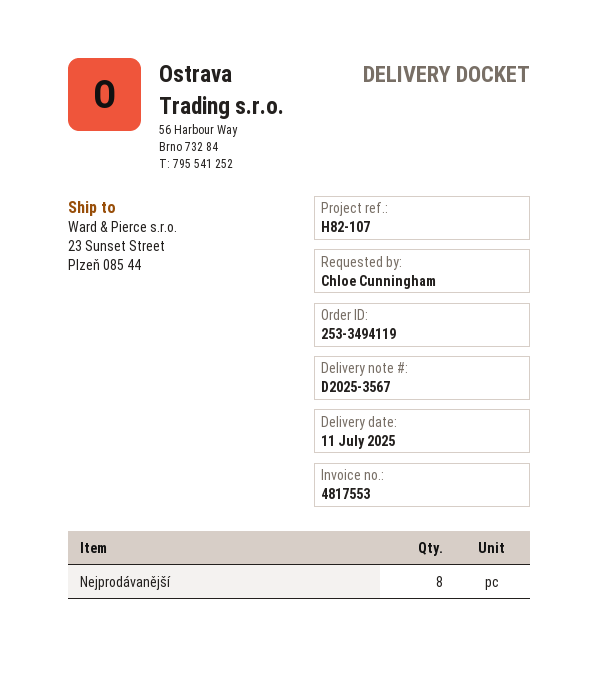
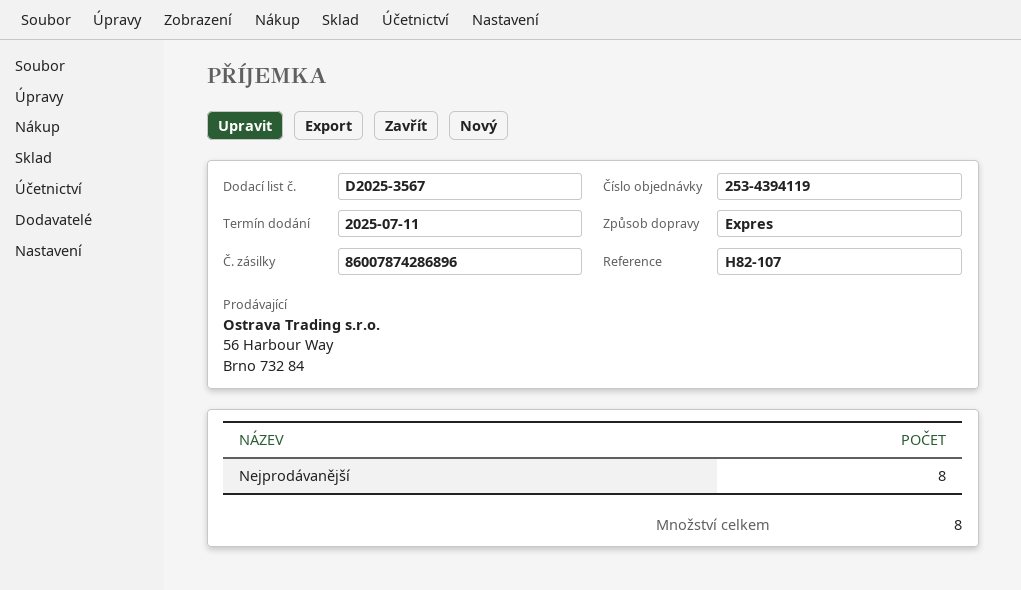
order number: 253-3494119 -> 253-4394119

